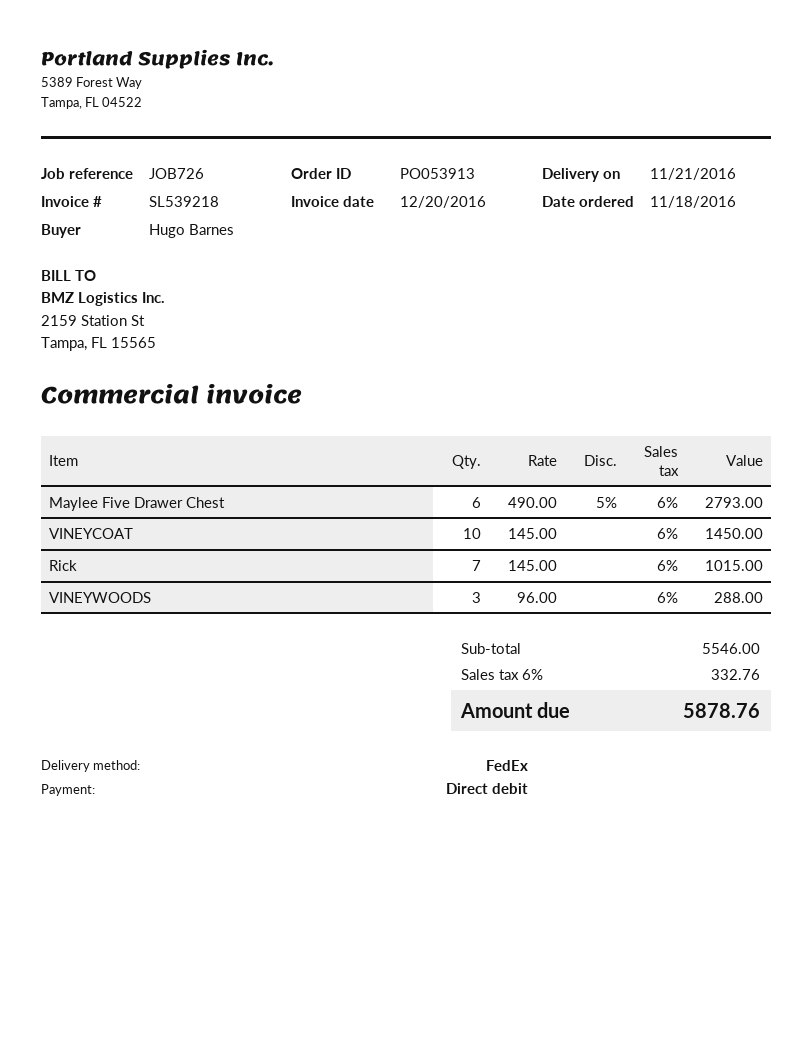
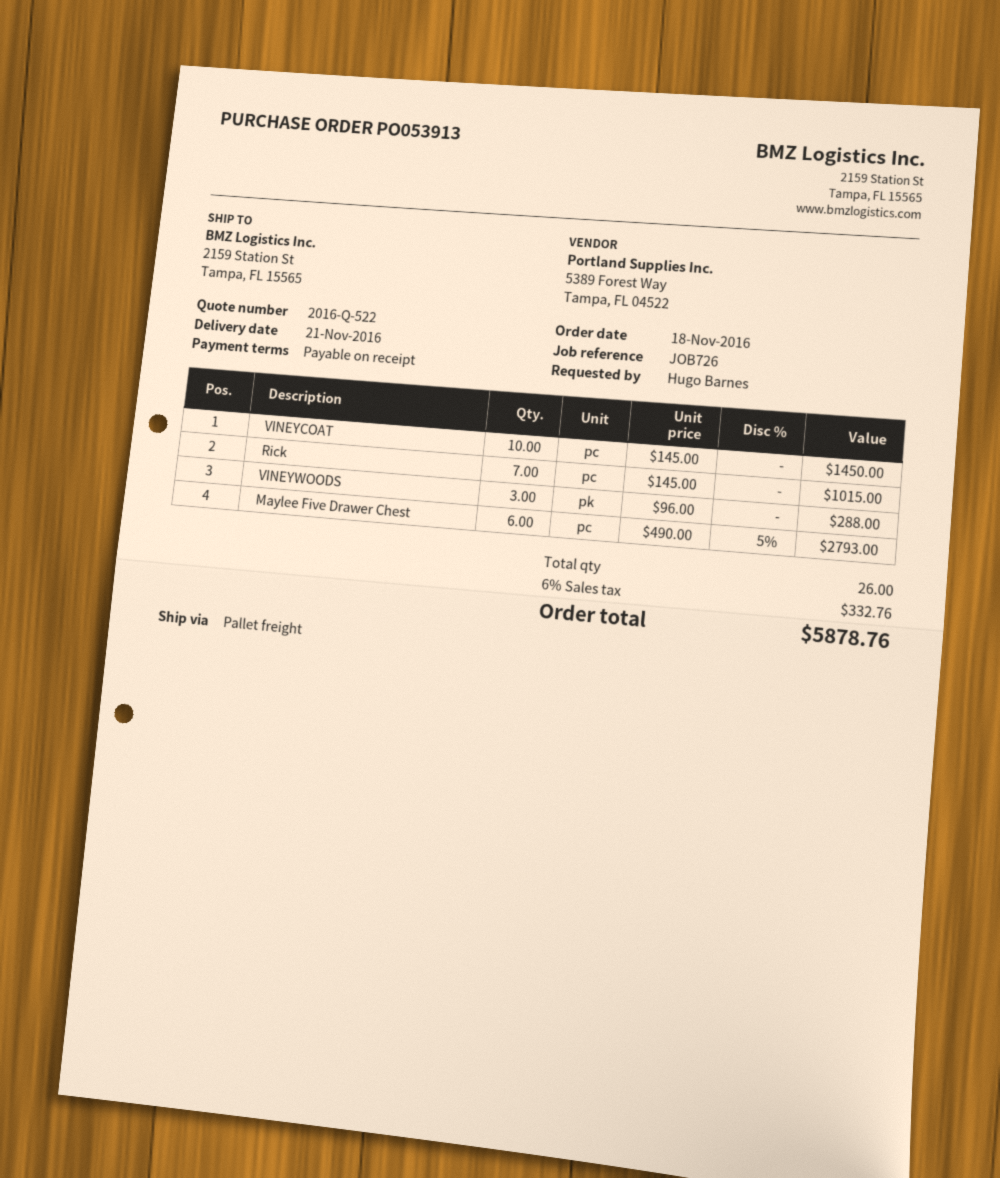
shipping method: FedEx -> pallet freight

